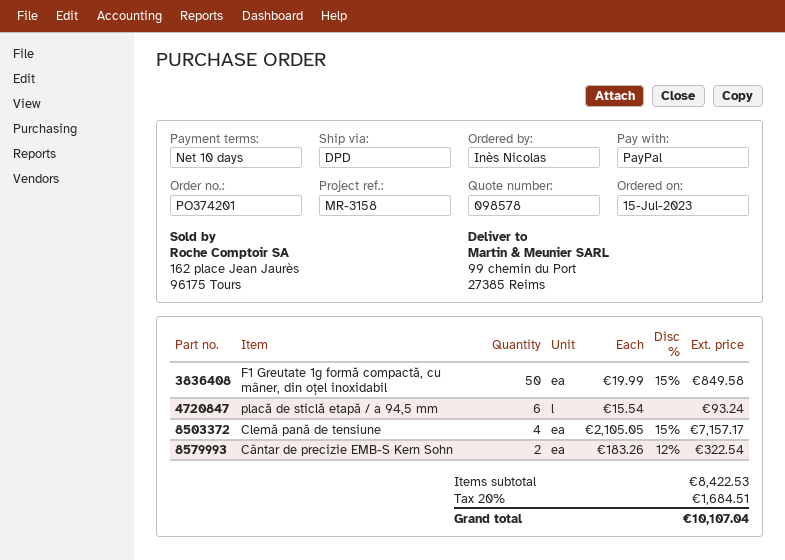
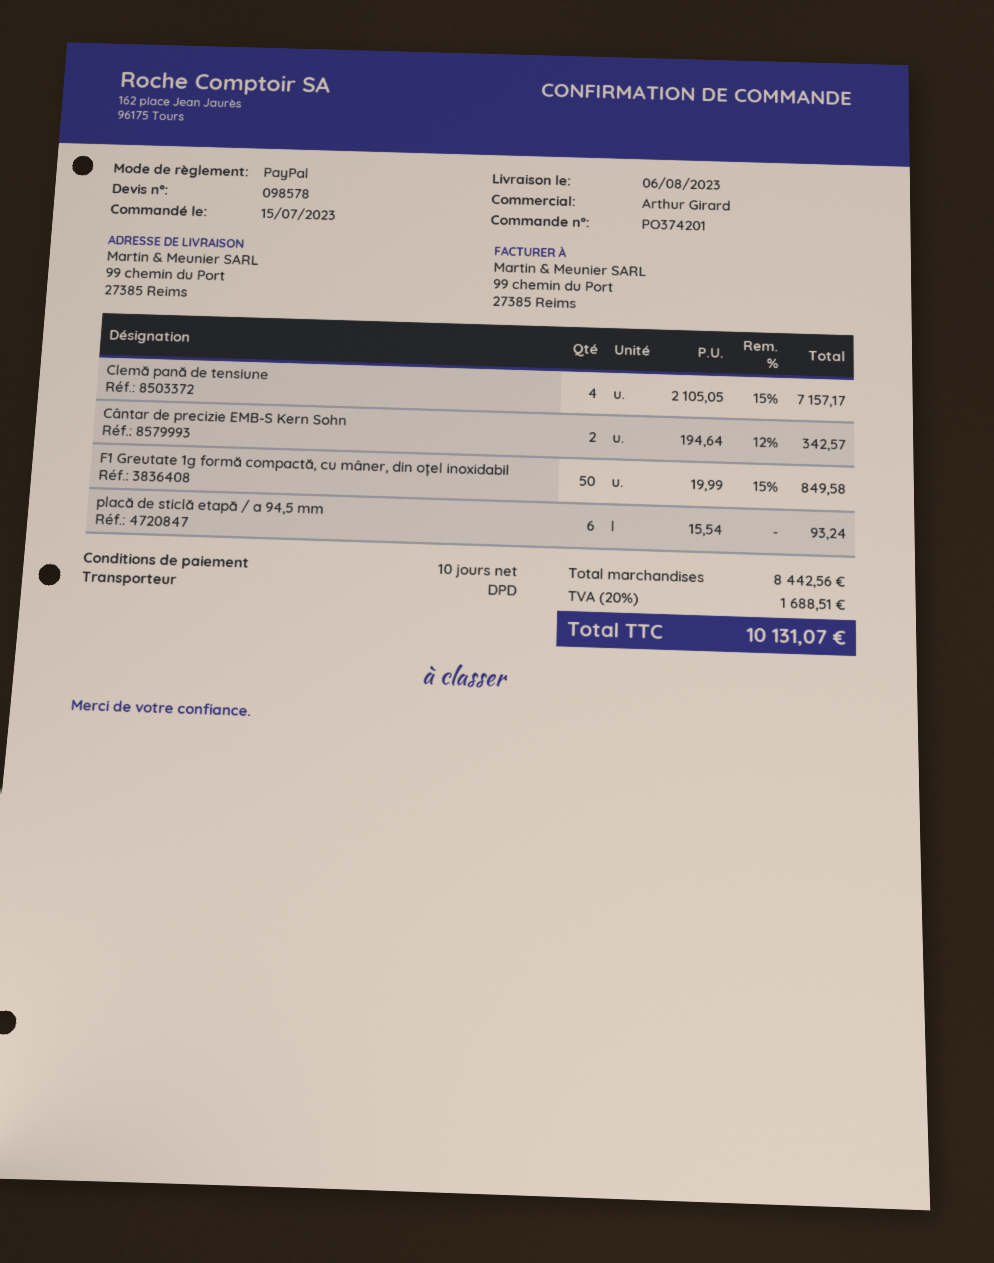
Cântar de precizie EMB-S Kern Sohn: 2 x 183.26 - 12% = 322.54 -> 2 x 194.64 - 12% = 342.57
subtotal: 8422.53 -> 8442.56
tax: 20% = 1684.51 -> 20% = 1688.51
total: 10107.04 -> 10131.07

